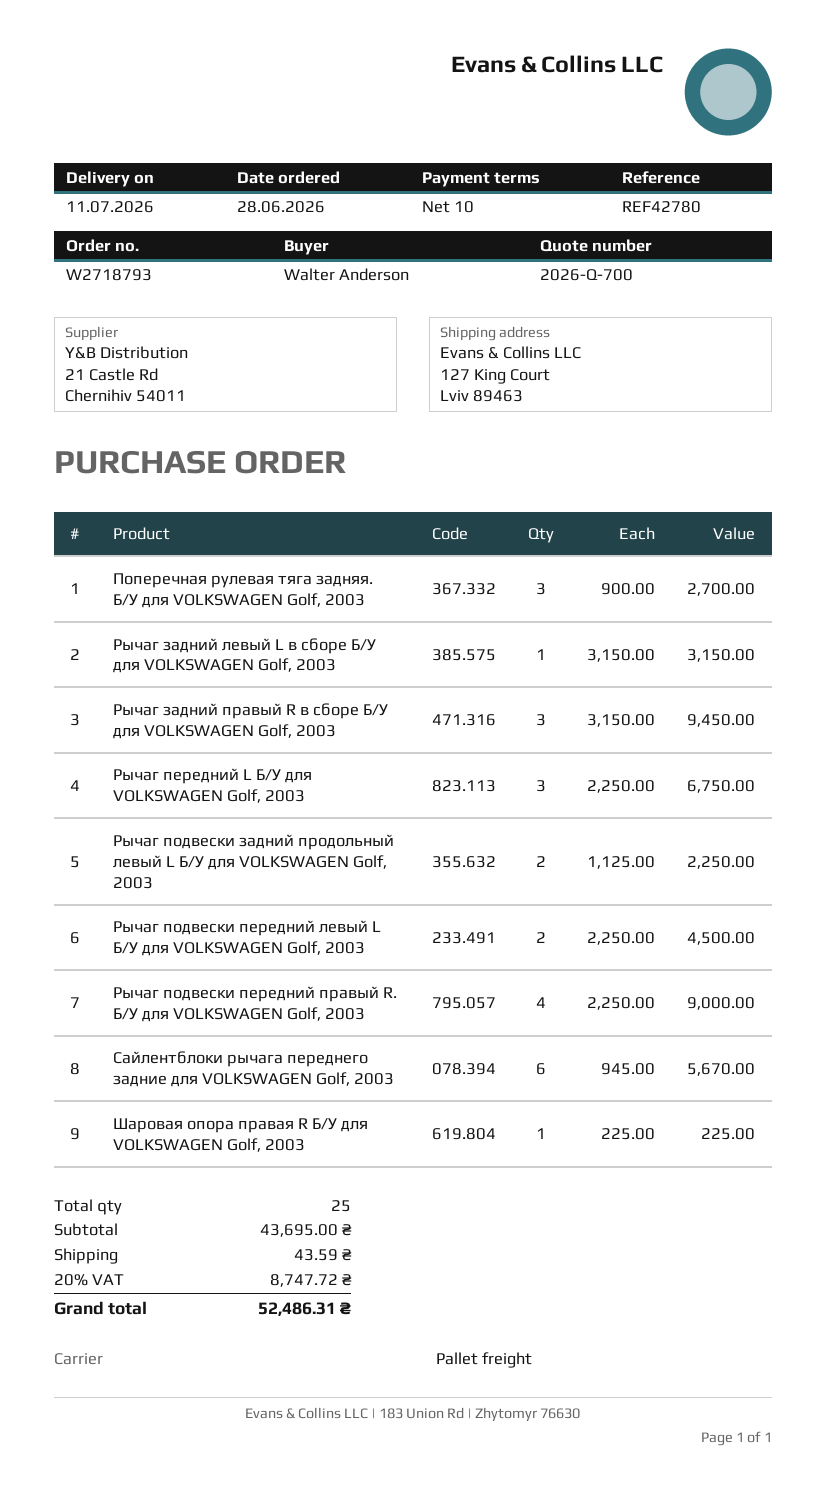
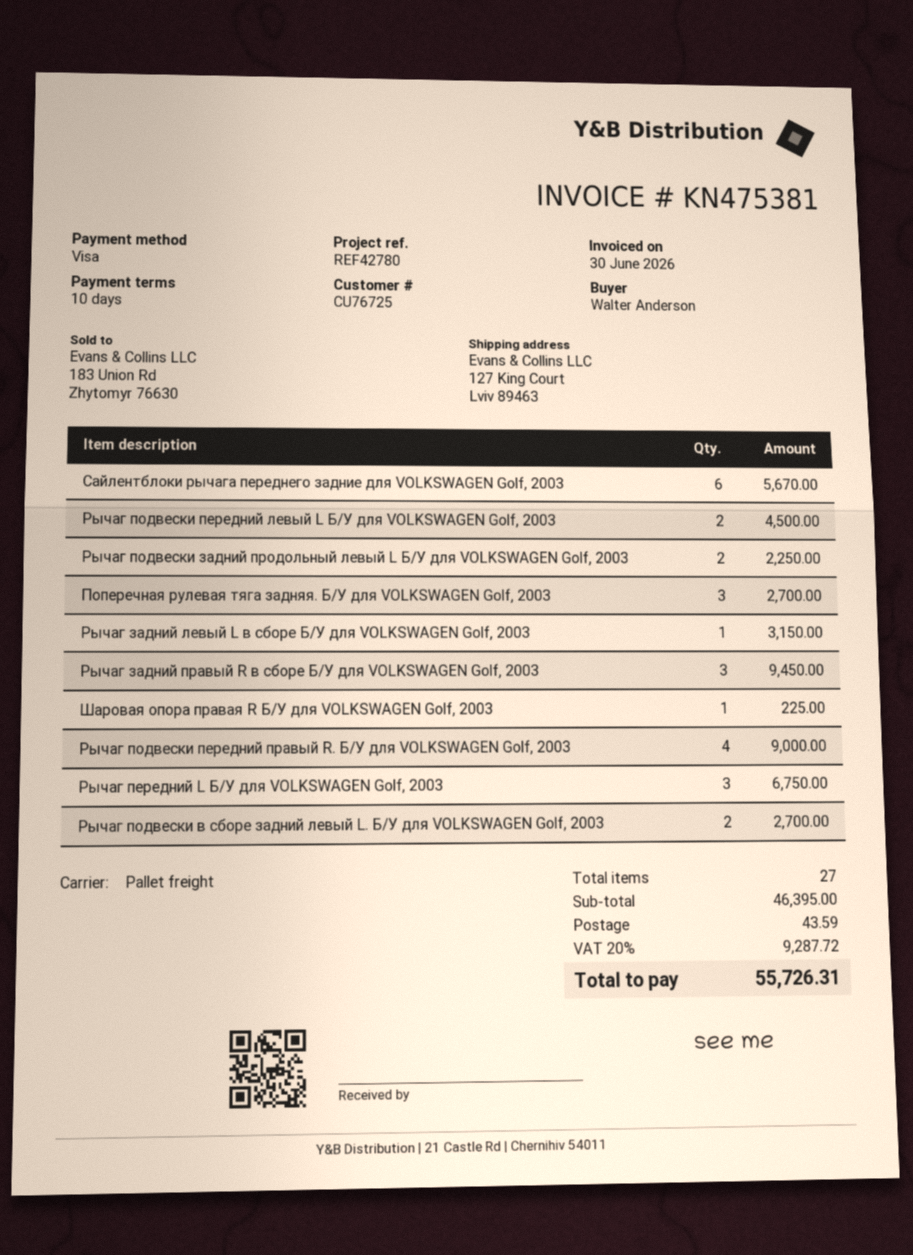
Рычаг подвески в сборе задний левый L. Б/У для VOLKSWAGEN Golf, 2003: none -> 2 for 2700.00
total quantity: 25 -> 27
subtotal: 43695.00 -> 46395.00
tax: 20% = 8747.72 -> 20% = 9287.72
total: 52486.31 -> 55726.31

